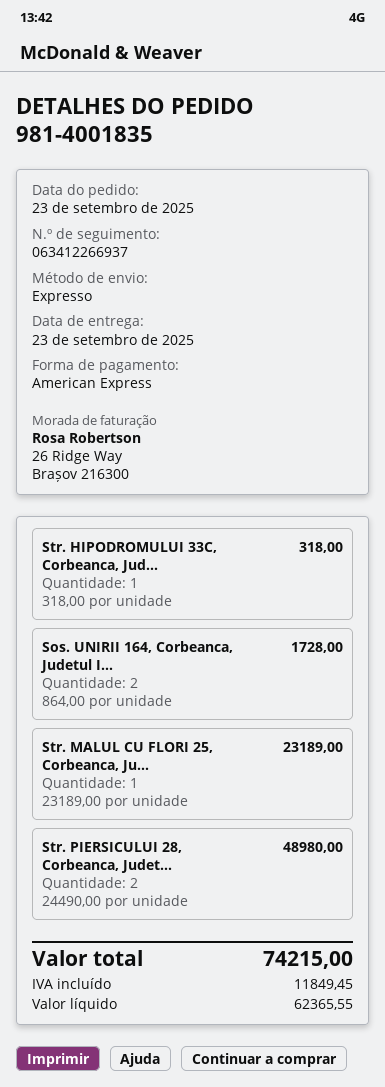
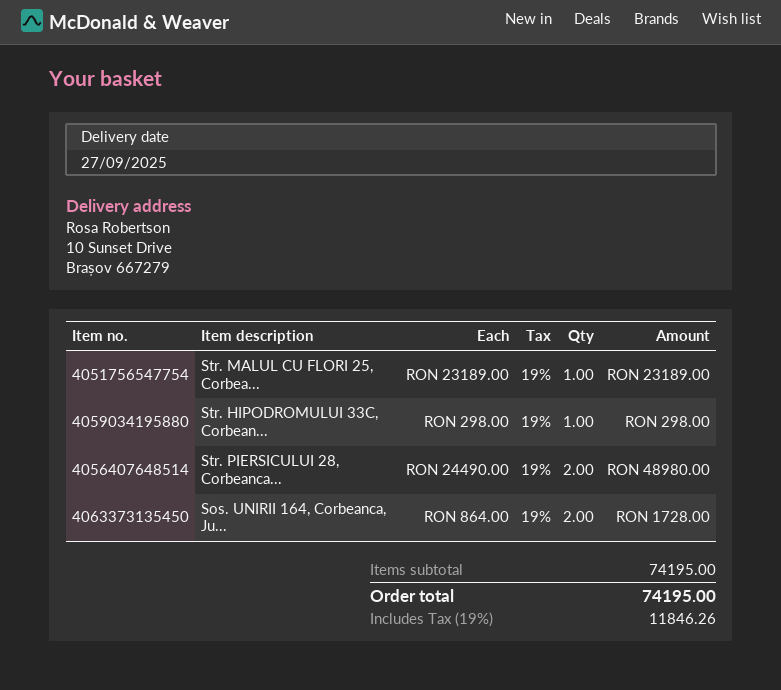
delivery date: 2025-09-23 -> 2025-09-27
Str. HIPODROMULUI 33C, Corbeanca, Jud...: 1 x 318.00 = 318.00 -> 1 x 298.00 = 298.00
tax: 11849.45 -> 11846.26
total: 74215.00 -> 74195.00

